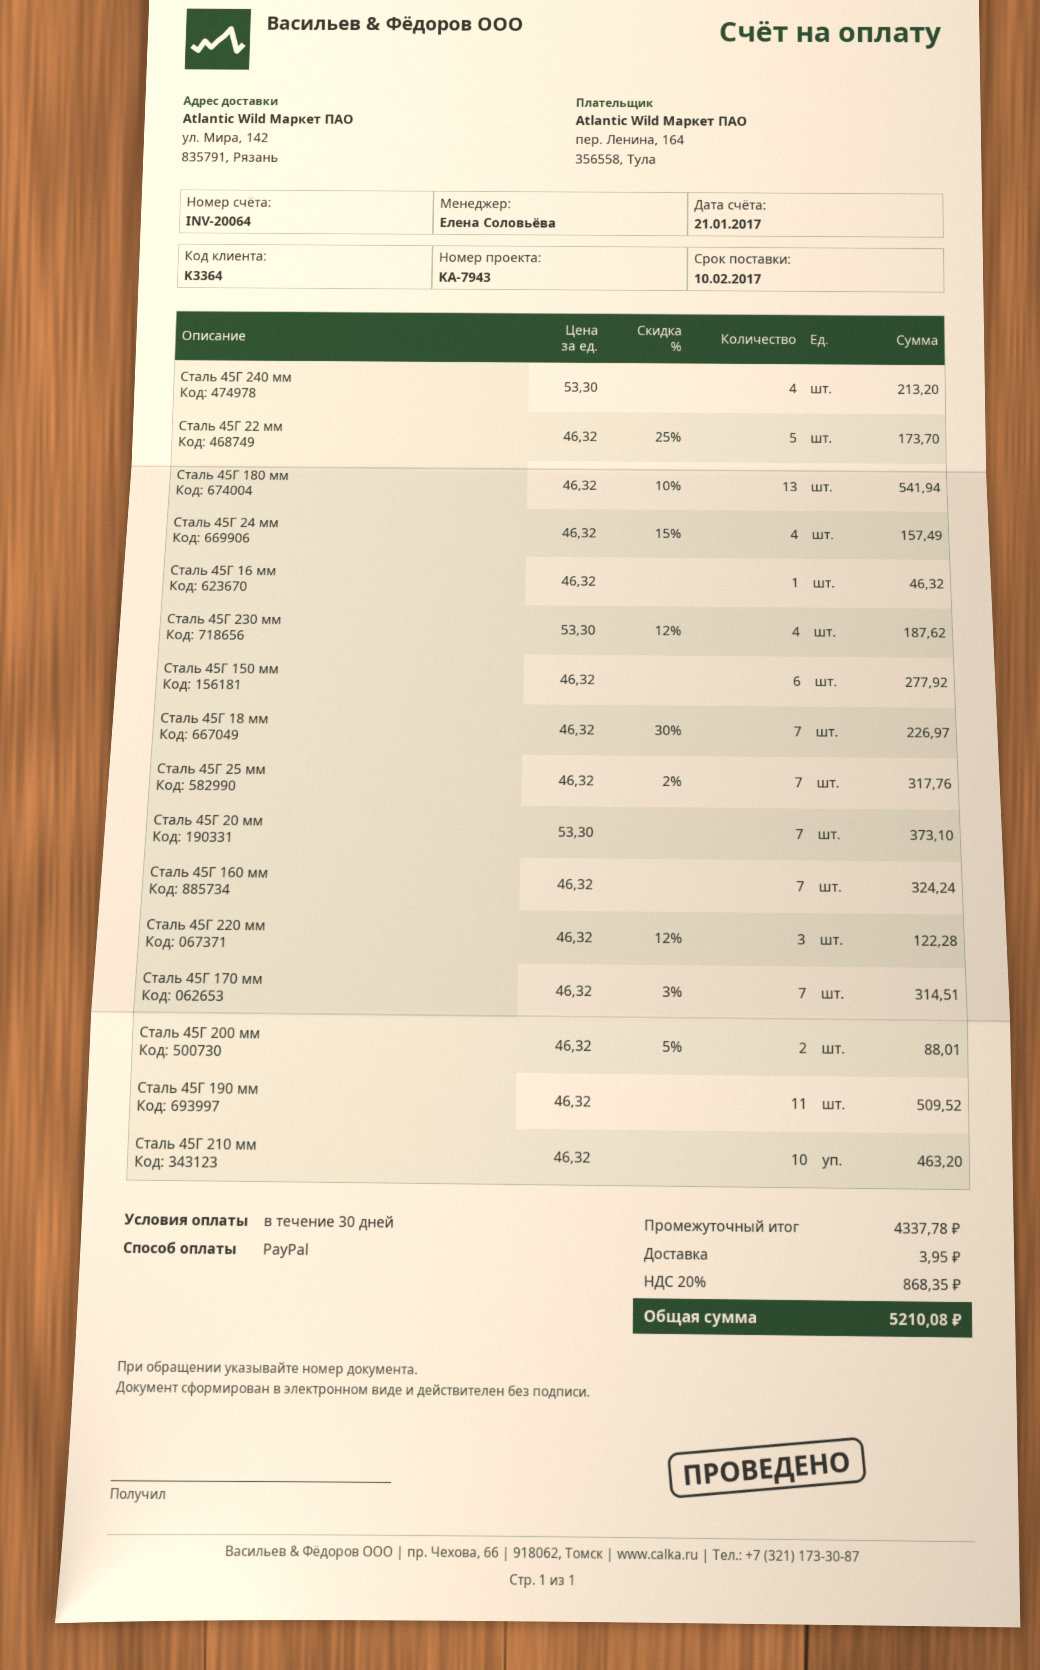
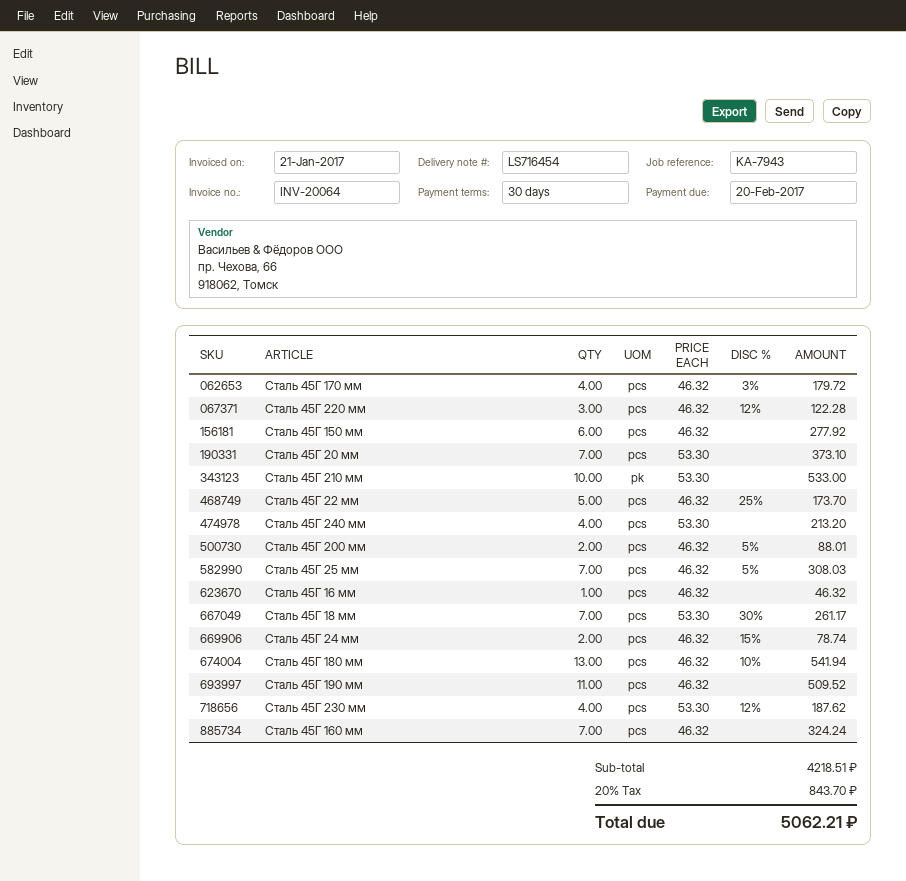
Сталь 45Г 24 мм: 4 x 46.32 - 15% = 157.49 -> 2 x 46.32 - 15% = 78.74
Сталь 45Г 18 мм: 7 x 46.32 - 30% = 226.97 -> 7 x 53.30 - 30% = 261.17
Сталь 45Г 25 мм: 7 x 46.32 - 2% = 317.76 -> 7 x 46.32 - 5% = 308.03
Сталь 45Г 170 мм: 7 x 46.32 - 3% = 314.51 -> 4 x 46.32 - 3% = 179.72
Сталь 45Г 210 мм: 10 x 46.32 = 463.20 -> 10 x 53.30 = 533.00
subtotal: 4337.78 -> 4218.51
shipping: 3.95 -> none
tax: 20% = 868.35 -> 20% = 843.70
total: 5210.08 -> 5062.21

